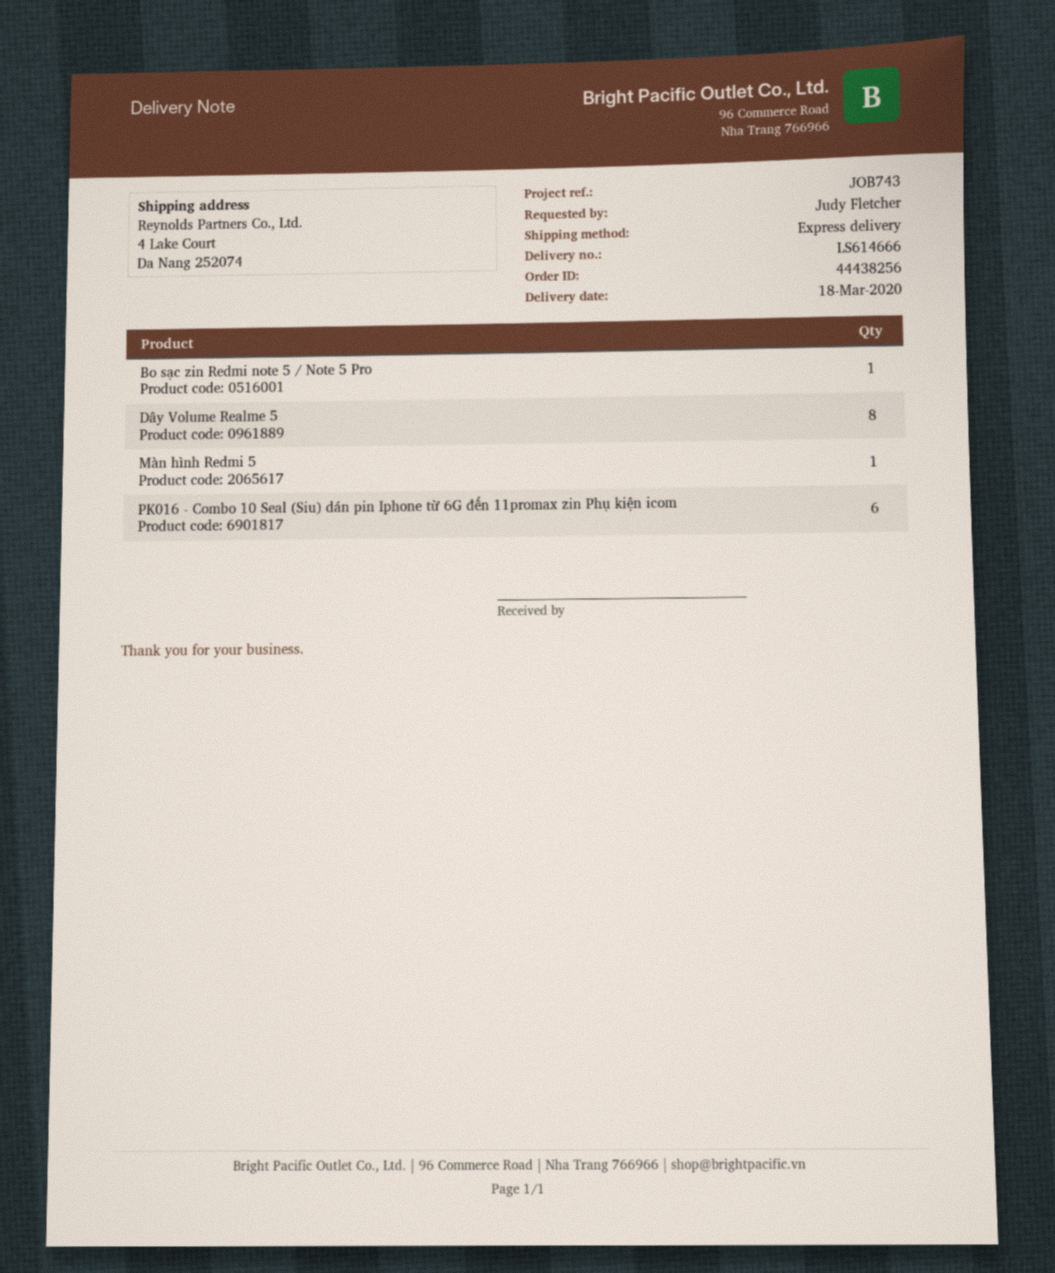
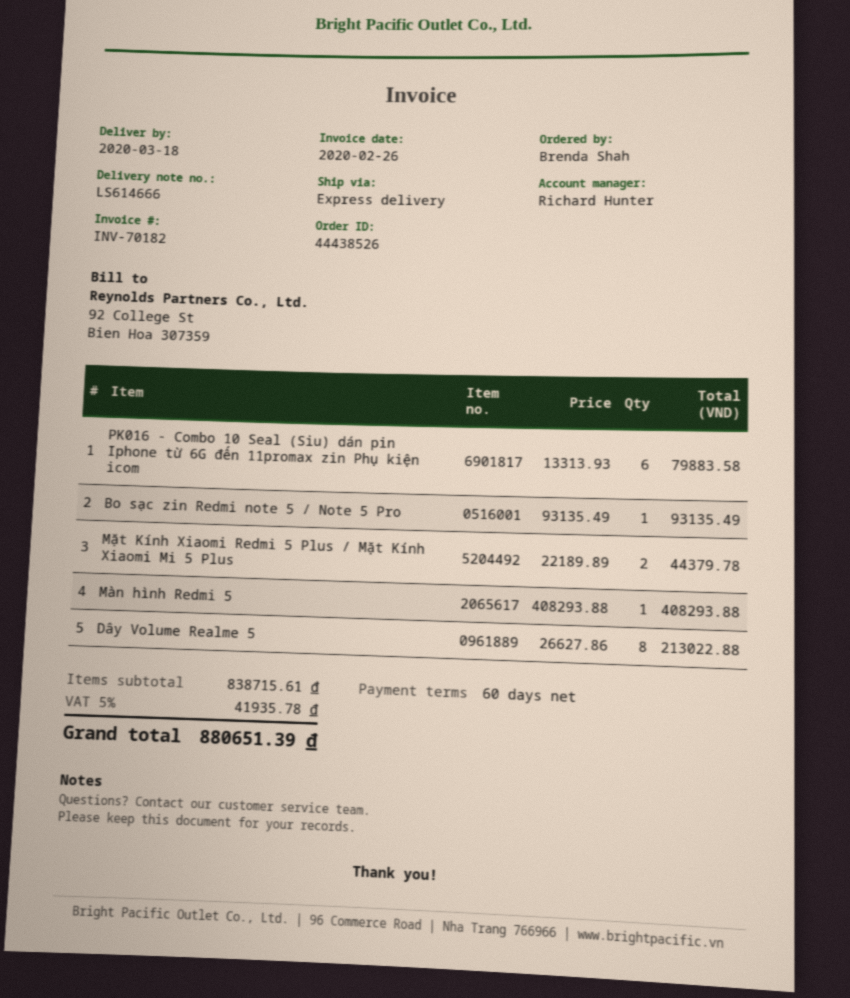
order number: 44438256 -> 44438526
ordered by: Judy Fletcher -> Brenda Shah
Mặt Kính Xiaomi Redmi 5 Plus / Mặt Kính Xiaomi Mi 5 Plus: none -> 2

